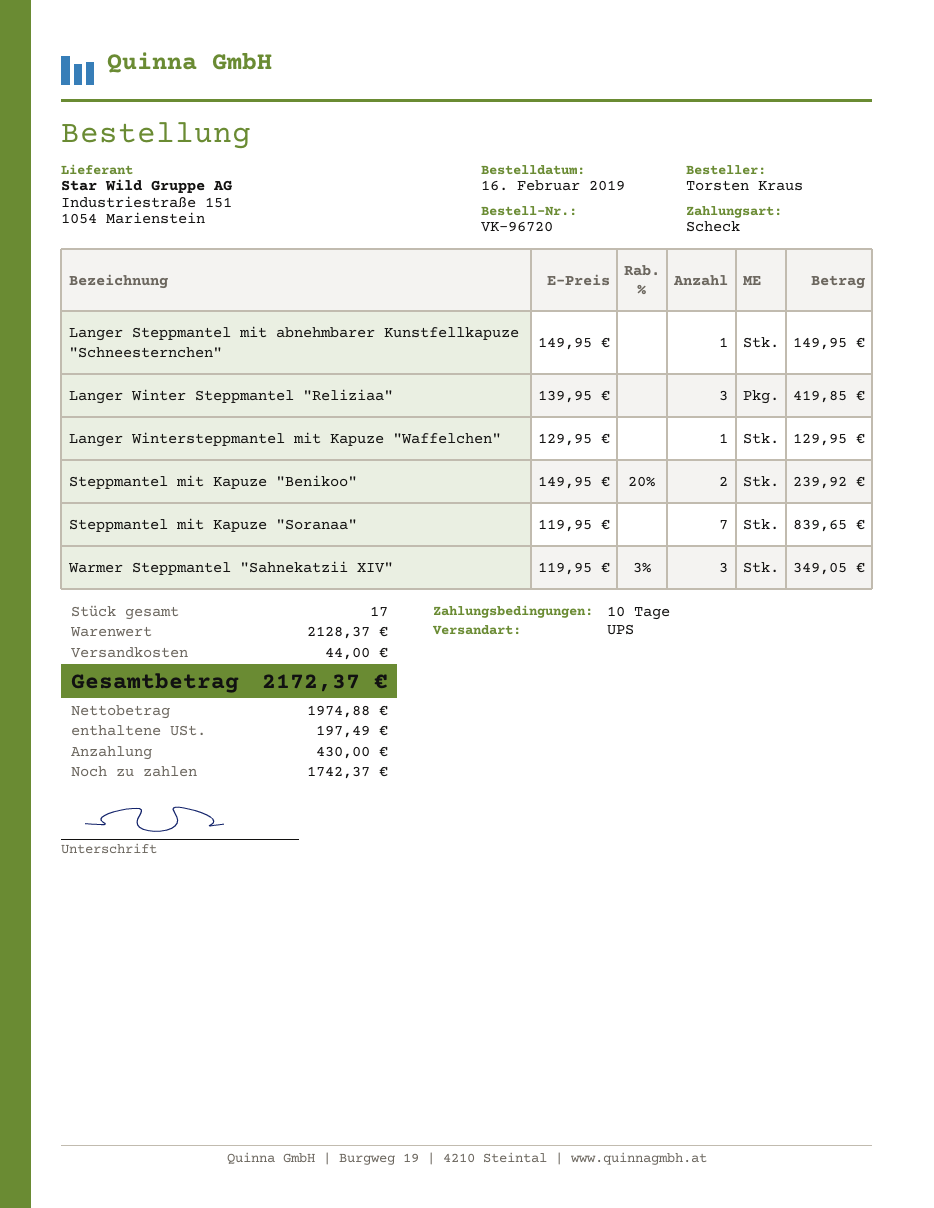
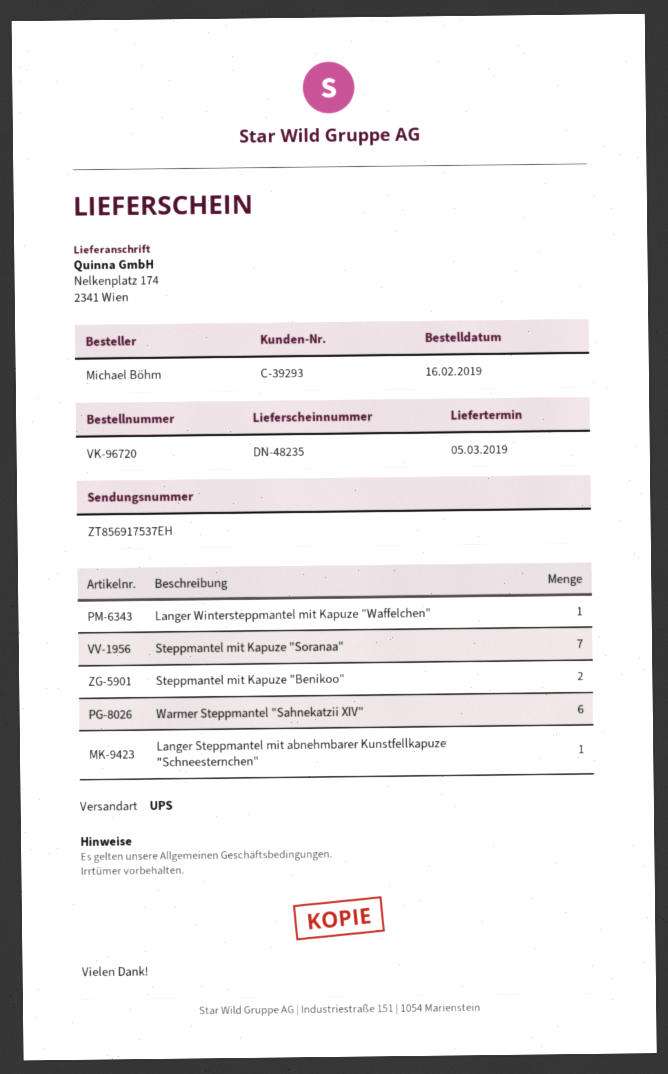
ordered by: Torsten Kraus -> Michael Böhm
Langer Winter Steppmantel "Reliziaa": 3 -> none
Warmer Steppmantel "Sahnekatzii XIV": 3 -> 6

